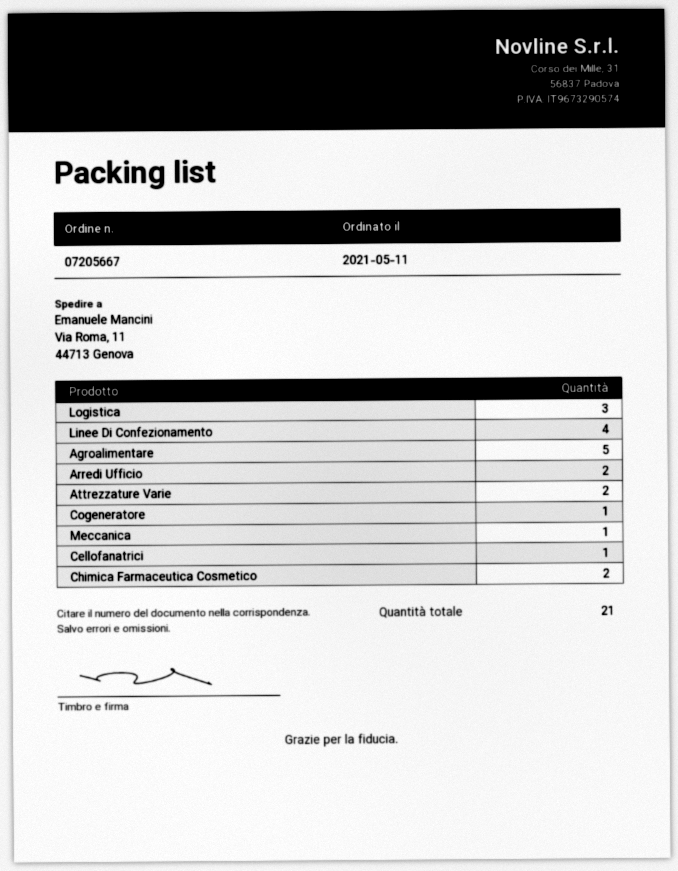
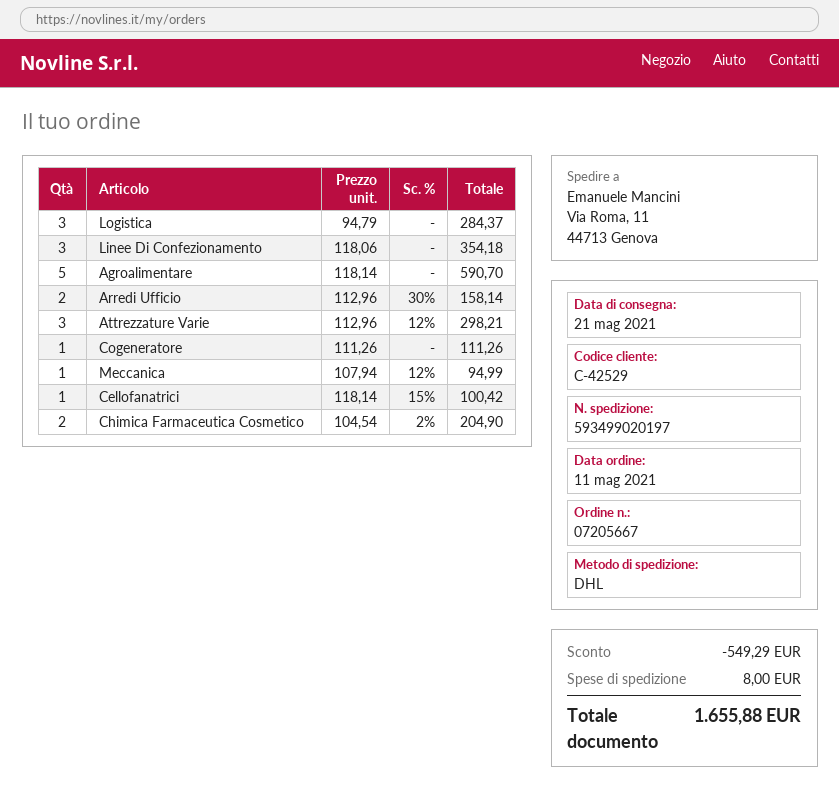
Linee Di Confezionamento: 4 -> 3
Attrezzature Varie: 2 -> 3

